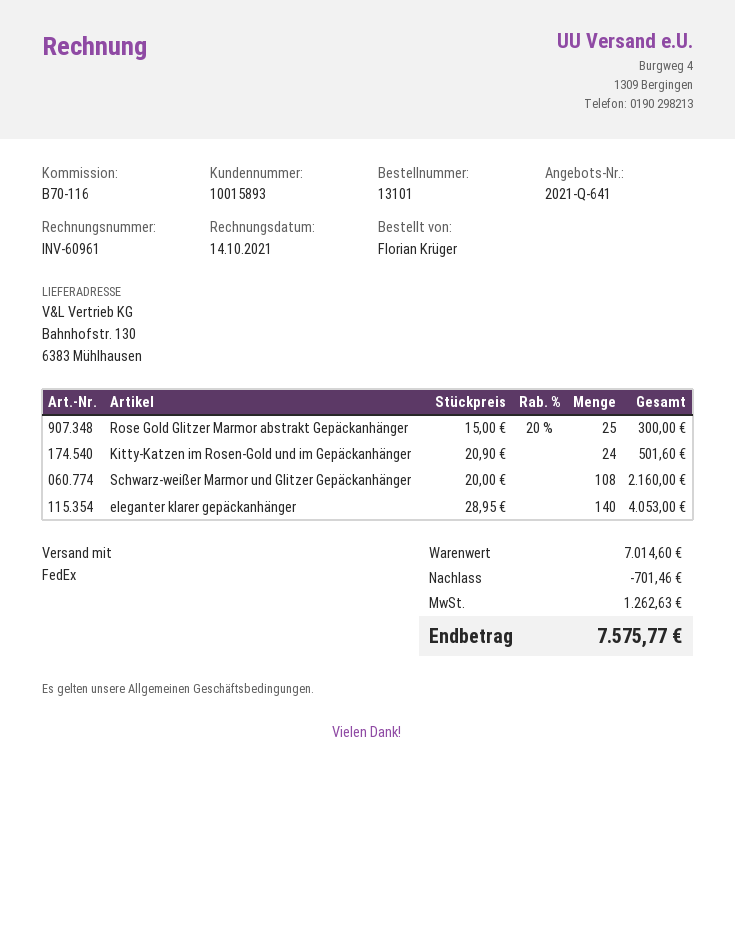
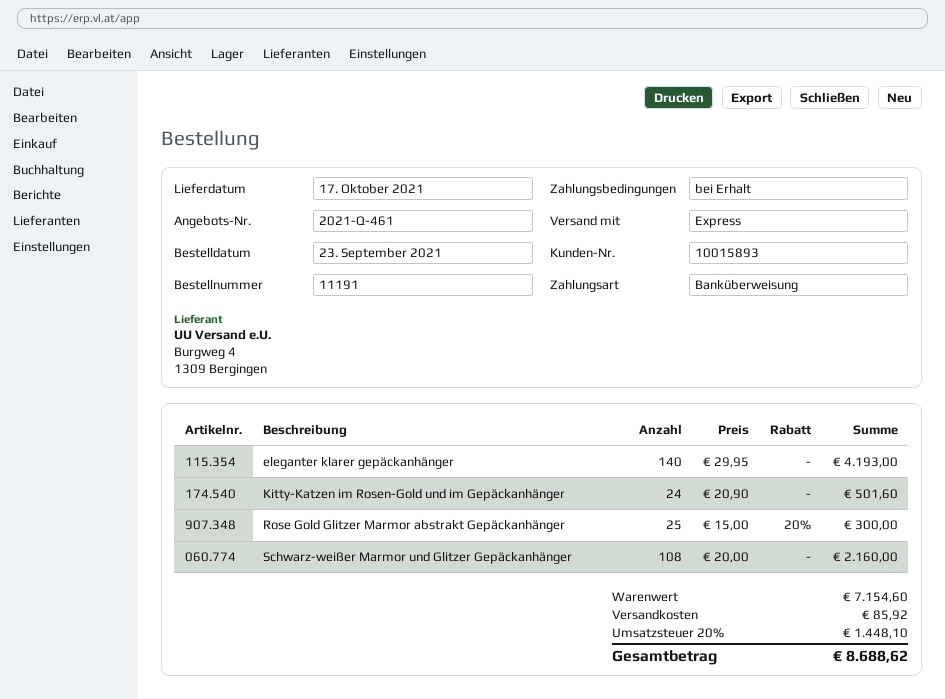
quote number: 2021-Q-641 -> 2021-Q-461
order number: 13101 -> 11191
shipping method: FedEx -> express
eleganter klarer gepäckanhänger: 140 x 28.95 = 4053.00 -> 140 x 29.95 = 4193.00
subtotal: 7014.60 -> 7154.60
discount: 701.46 -> none
shipping: none -> 85.92
tax: 1262.63 -> 1448.10
total: 7575.77 -> 8688.62

